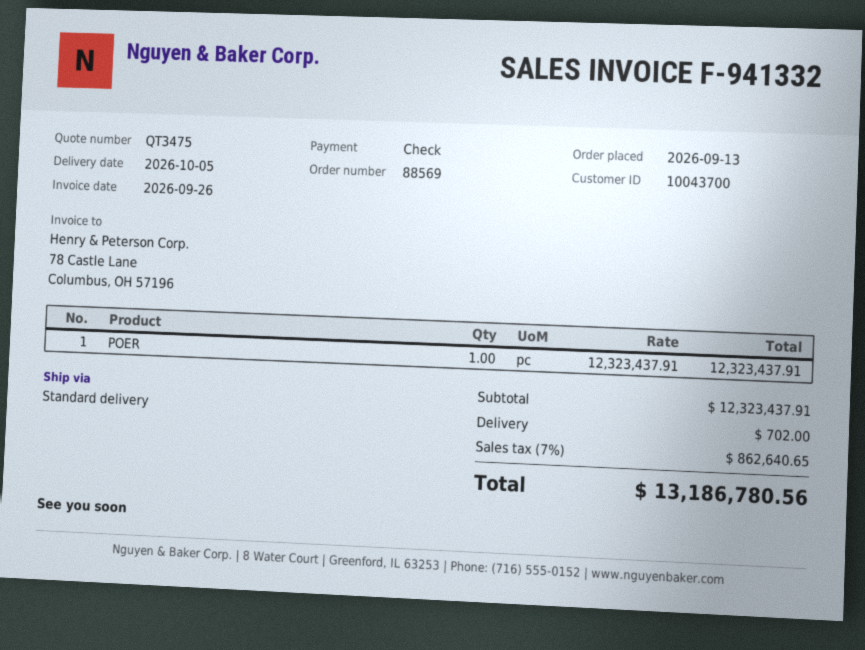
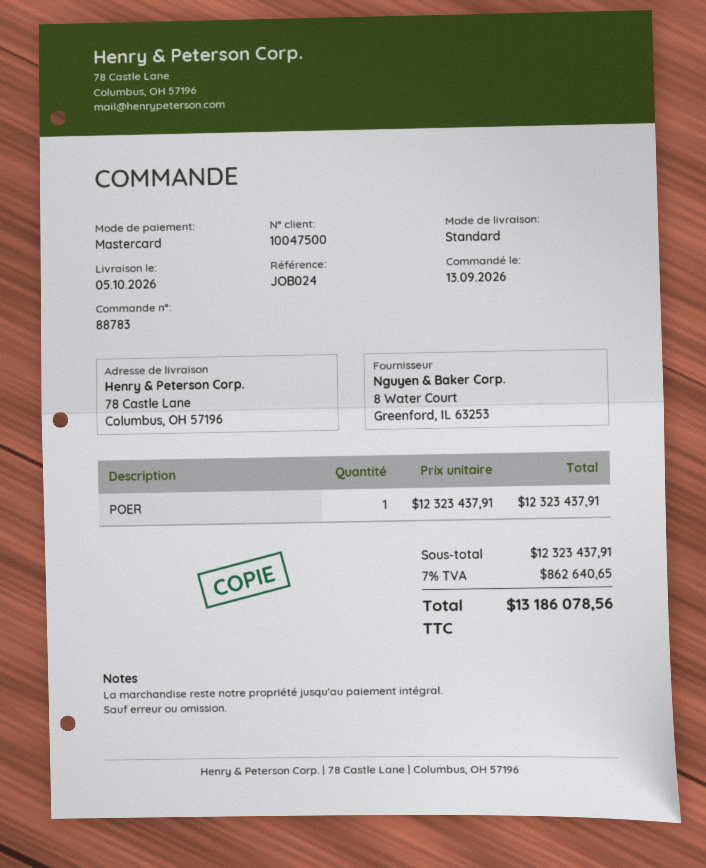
order number: 88569 -> 88783
customer number: 10043700 -> 10047500
payment method: cheque -> Mastercard
shipping: 702.00 -> none
total: 13186780.56 -> 13186078.56

